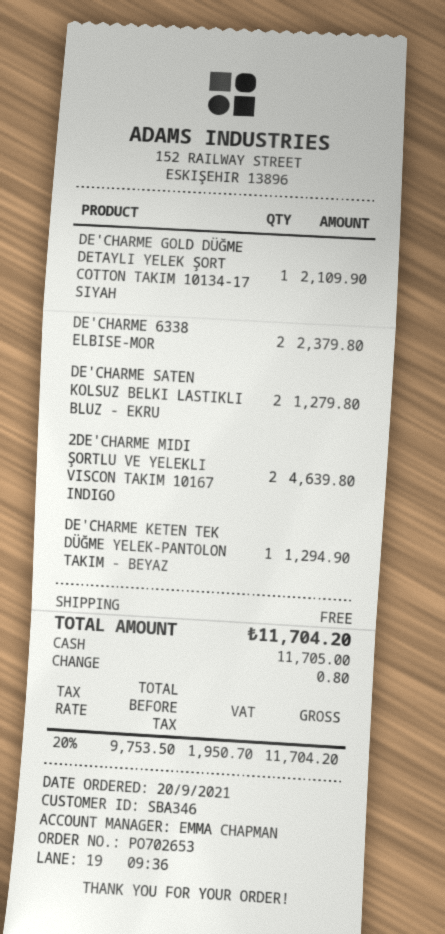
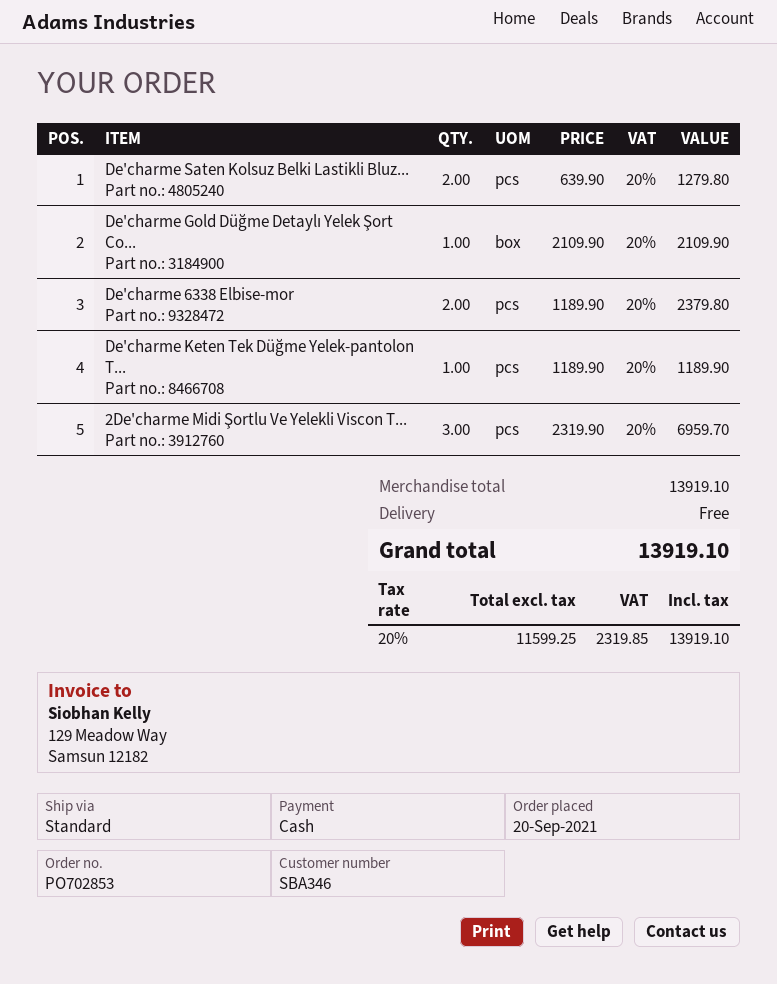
order number: PO702653 -> PO702853
2DE'CHARME MIDI ŞORTLU VE YELEKLI VISCON TAKIM 10167 INDIGO: 2 for 4639.80 -> 3 for 6959.70
DE'CHARME KETEN TEK DÜĞME YELEK-PANTOLON TAKIM - BEYAZ: 1 for 1294.90 -> 1 for 1189.90
net: 9753.50 -> 11599.25
tax: 20% = 1950.70 -> 20% = 2319.85
total: 11704.20 -> 13919.10

